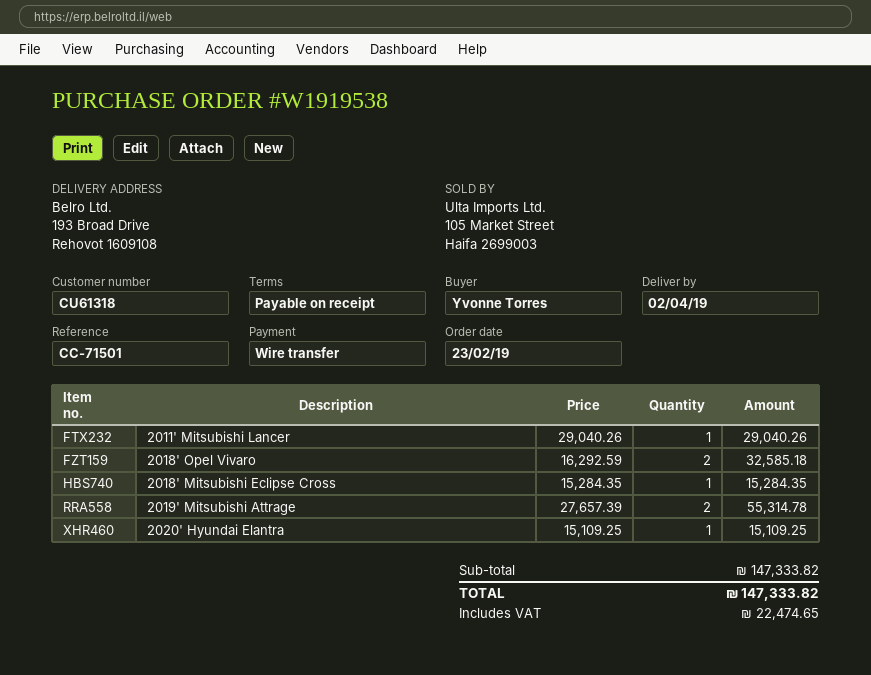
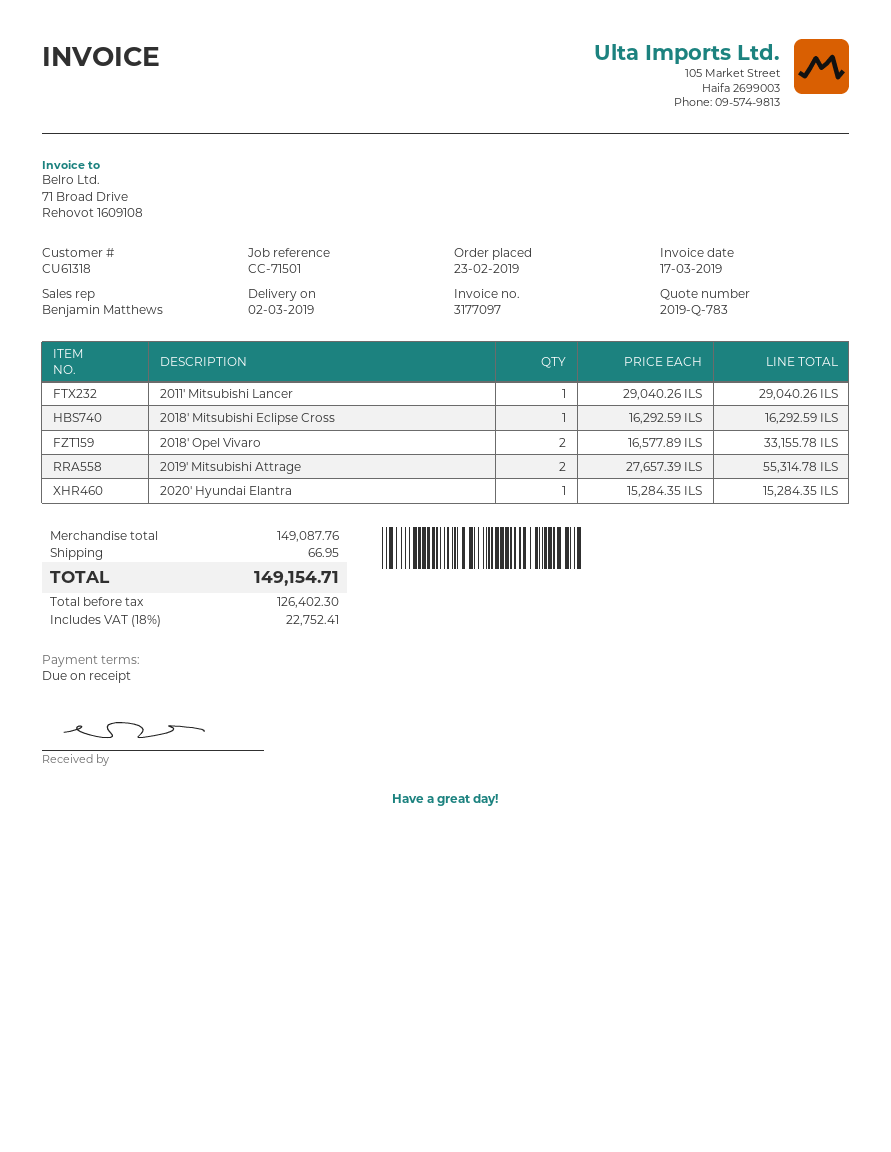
delivery date: 2019-04-02 -> 2019-03-02
2018' Opel Vivaro: 2 x 16292.59 = 32585.18 -> 2 x 16577.89 = 33155.78
2018' Mitsubishi Eclipse Cross: 1 x 15284.35 = 15284.35 -> 1 x 16292.59 = 16292.59
2020' Hyundai Elantra: 1 x 15109.25 = 15109.25 -> 1 x 15284.35 = 15284.35
subtotal: 147333.82 -> 149087.76
shipping: none -> 66.95
tax: 22474.65 -> 22752.41
total: 147333.82 -> 149154.71

